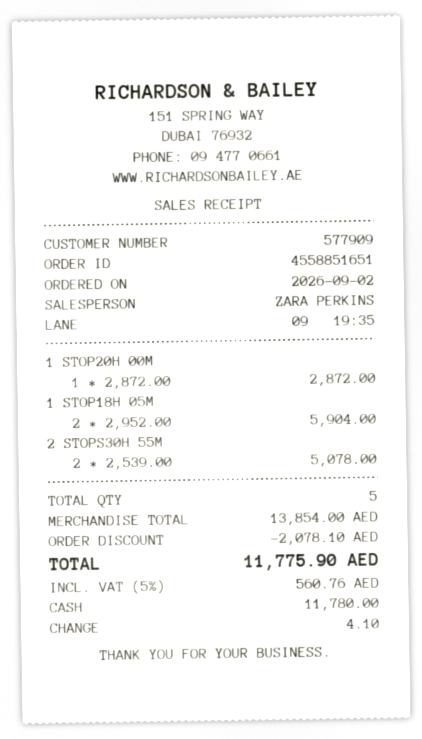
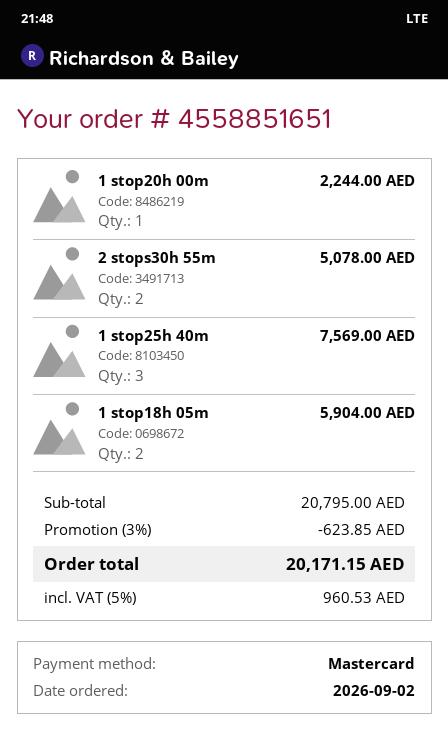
payment method: cash -> Mastercard
1 STOP20H 00M: 1 for 2872.00 -> 1 for 2244.00
1 stop25h 40m: none -> 3 for 7569.00
subtotal: 13854.00 -> 20795.00
discount: 2078.10 -> 623.85
tax: 5% = 560.76 -> 5% = 960.53
total: 11775.90 -> 20171.15

